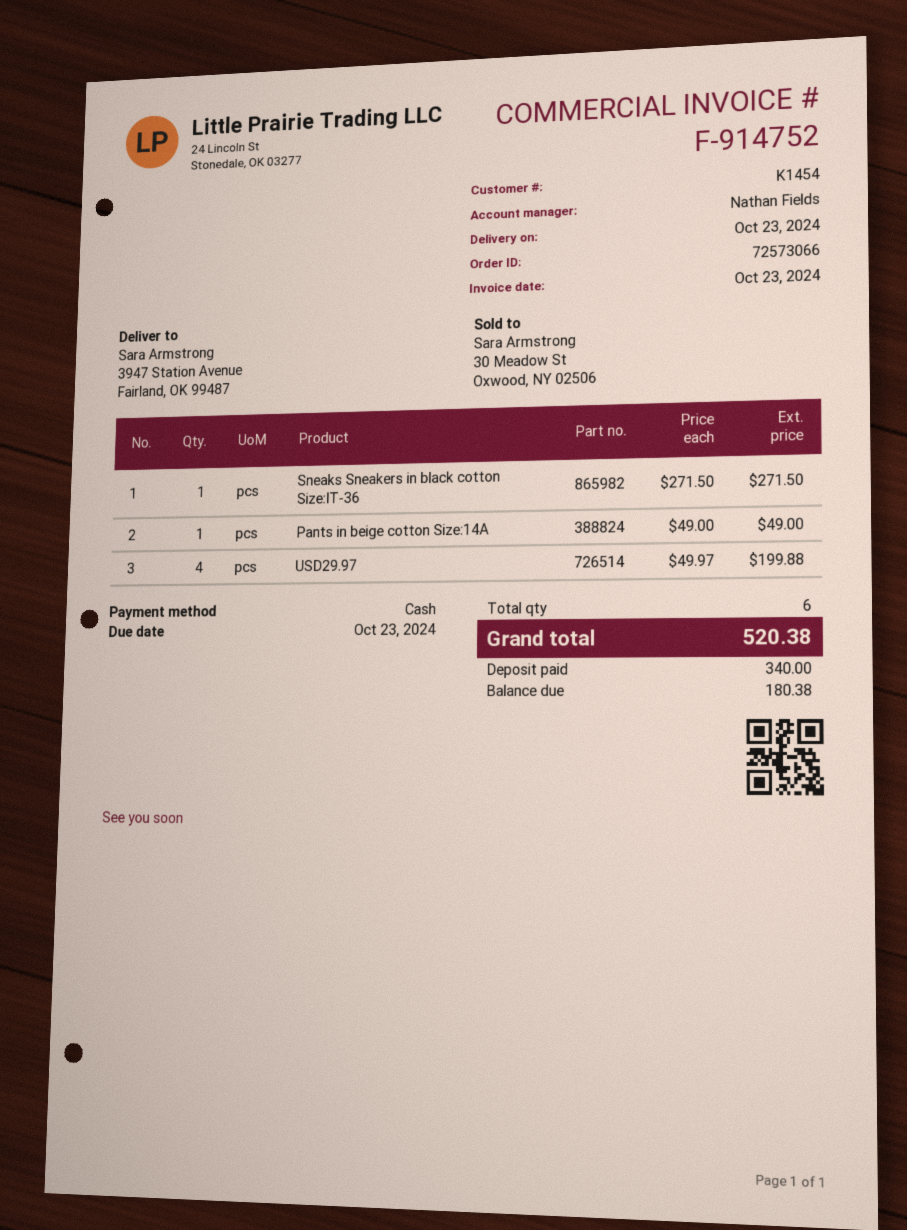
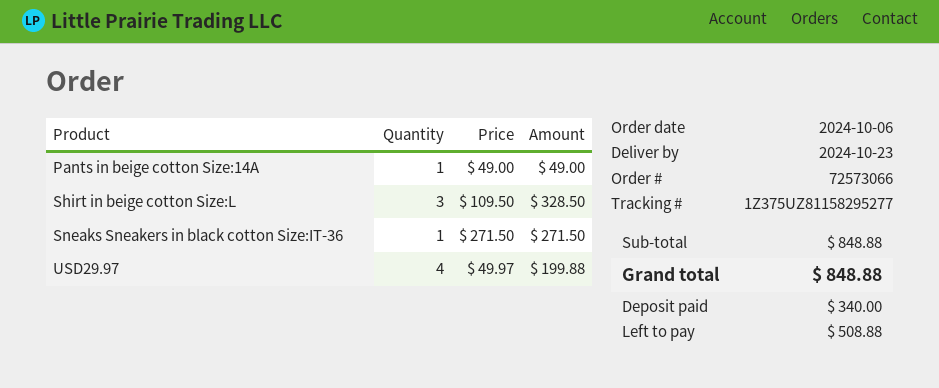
Shirt in beige cotton Size:L: none -> 3 x 109.50 = 328.50
total: 520.38 -> 848.88
balance: 180.38 -> 508.88

